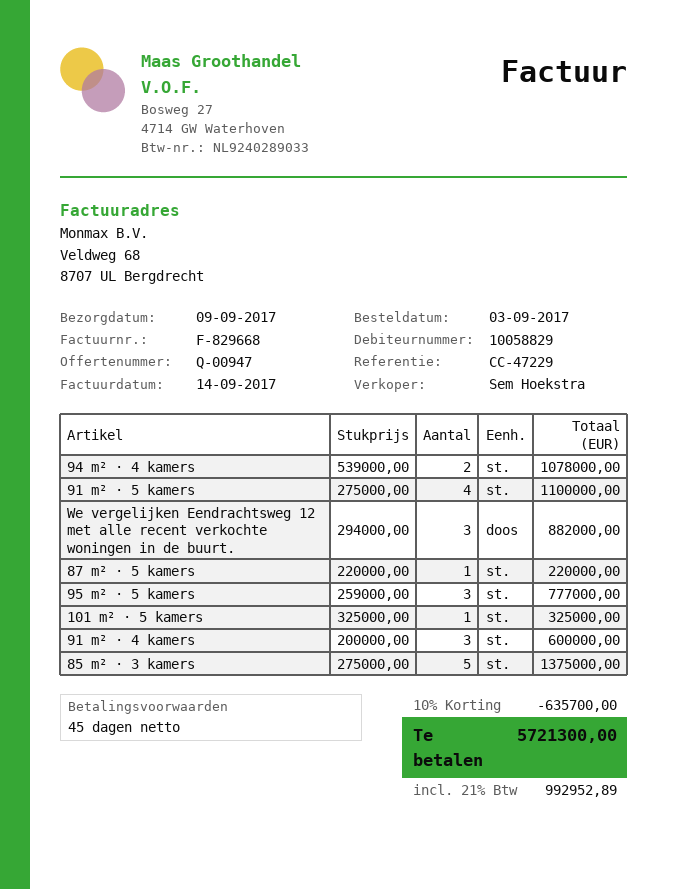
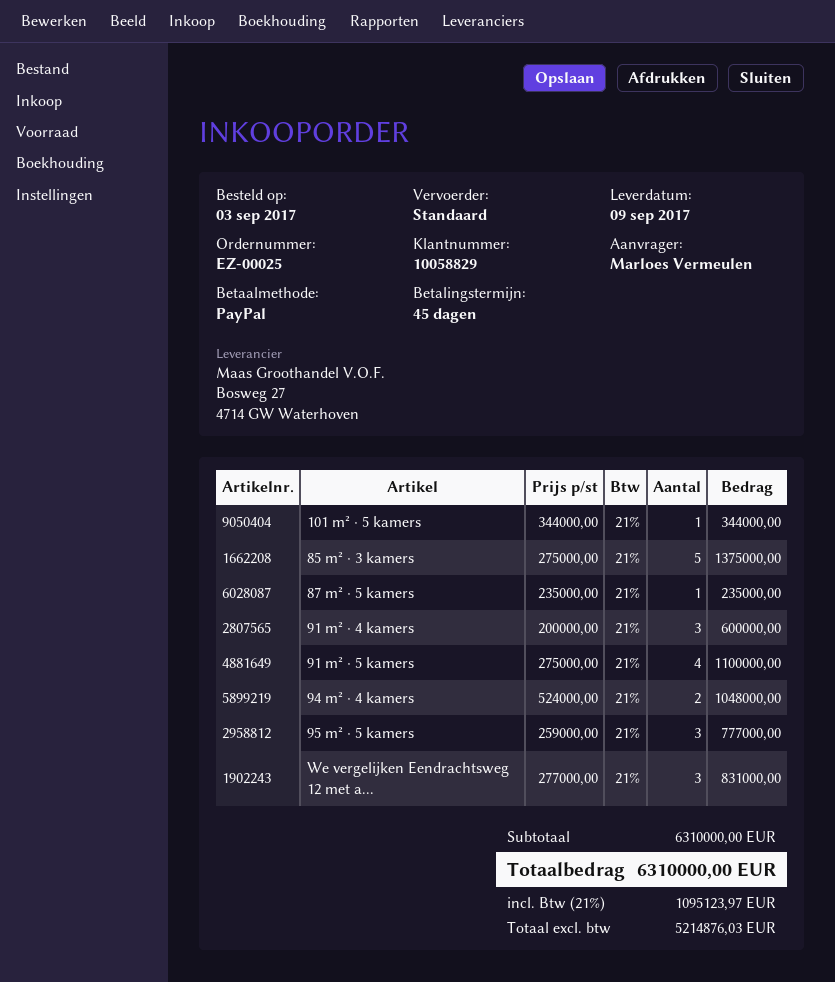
94 m² · 4 kamers: 2 x 539000.00 = 1078000.00 -> 2 x 524000.00 = 1048000.00
We vergelijken Eendrachtsweg 12 met alle recent verkochte woningen in de buurt.: 3 x 294000.00 = 882000.00 -> 3 x 277000.00 = 831000.00
87 m² · 5 kamers: 1 x 220000.00 = 220000.00 -> 1 x 235000.00 = 235000.00
101 m² · 5 kamers: 1 x 325000.00 = 325000.00 -> 1 x 344000.00 = 344000.00
discount: 10% = 635700.00 -> none
tax: 21% = 992952.89 -> 21% = 1095123.97
total: 5721300.00 -> 6310000.00

